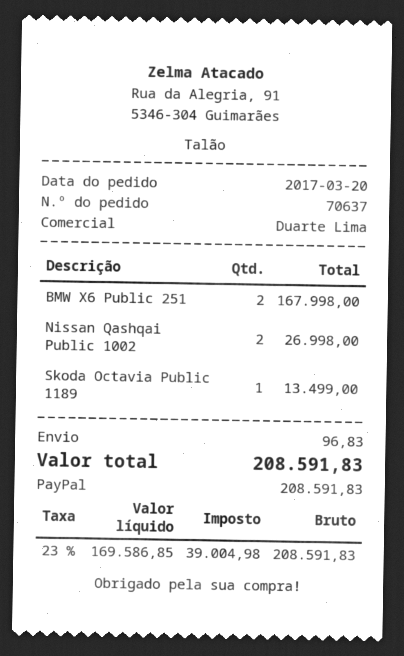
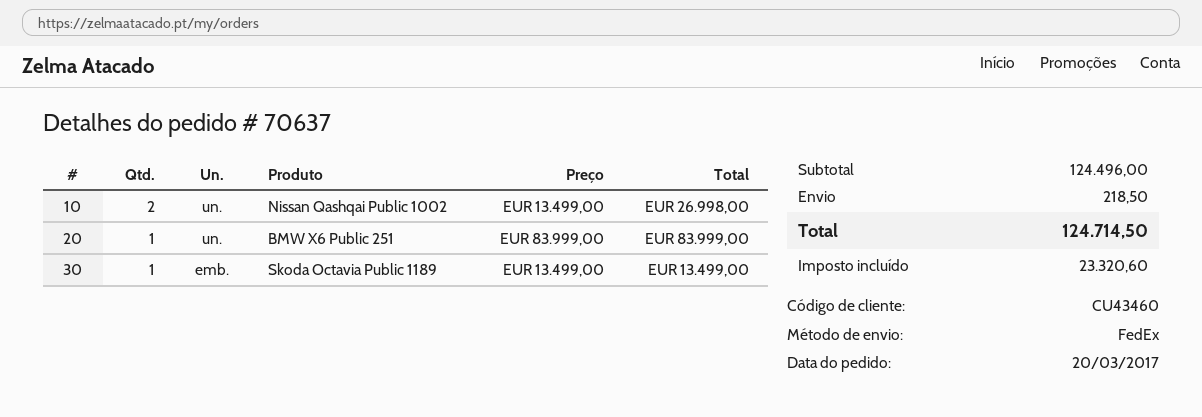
BMW X6 Public 251: 2 for 167998.00 -> 1 for 83999.00
shipping: 96.83 -> 218.50
tax: 39004.98 -> 23320.60
total: 208591.83 -> 124714.50

